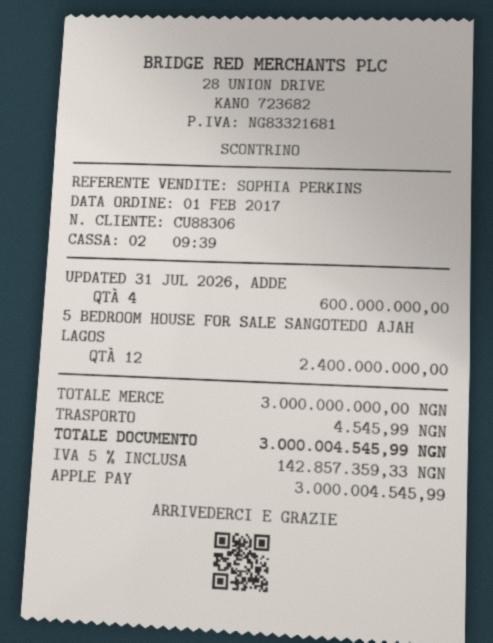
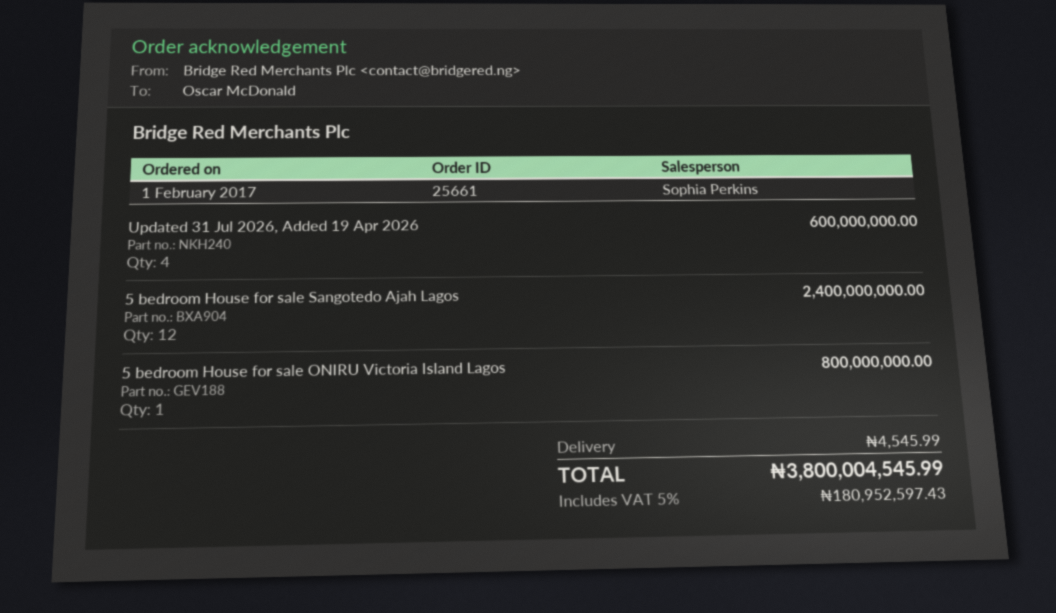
5 bedroom House for sale ONIRU Victoria Island Lagos: none -> 1 for 800000000.00
tax: 5% = 142857359.33 -> 5% = 180952597.43
total: 3000004545.99 -> 3800004545.99

